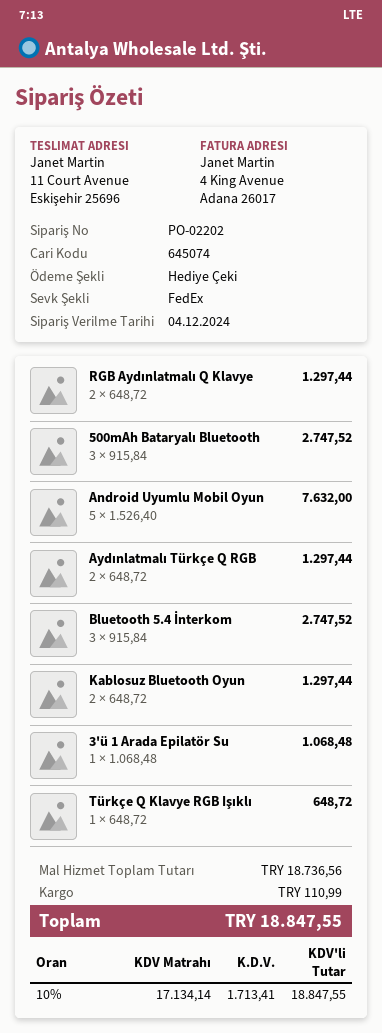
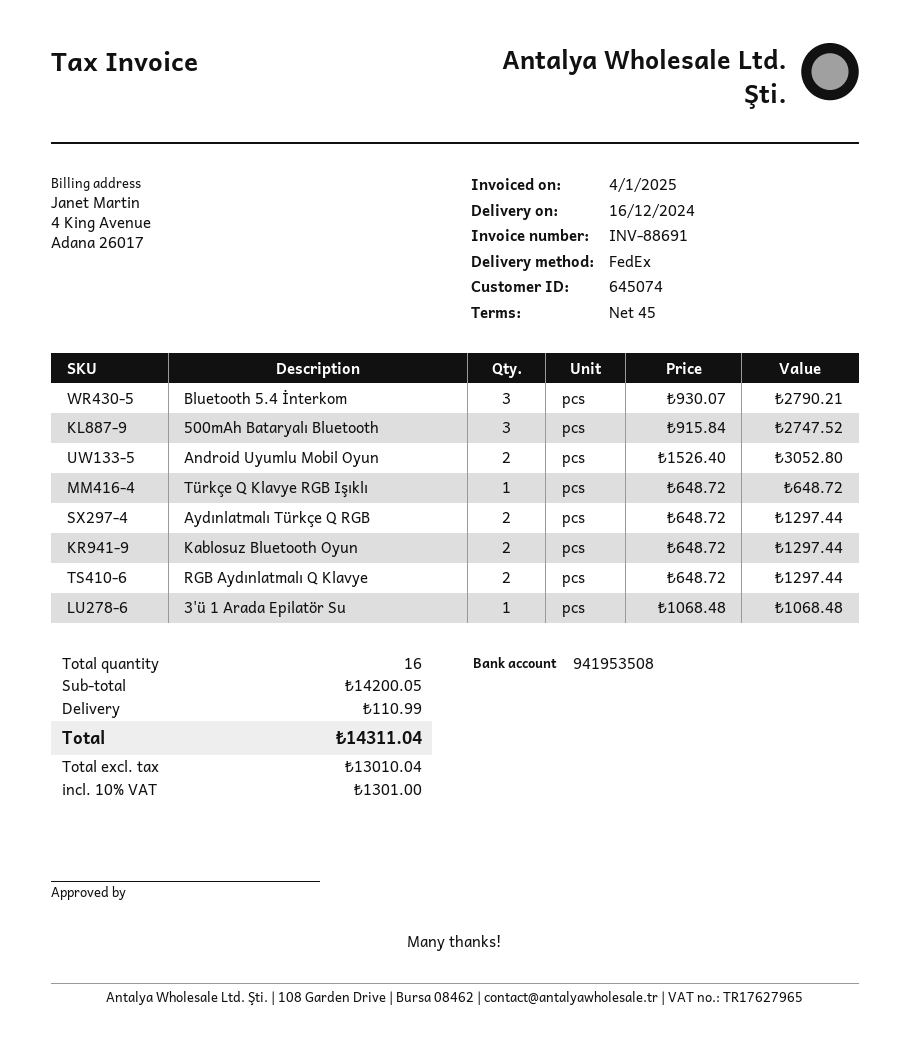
Android Uyumlu Mobil Oyun: 5 x 1526.40 = 7632.00 -> 2 x 1526.40 = 3052.80
Bluetooth 5.4 İnterkom: 3 x 915.84 = 2747.52 -> 3 x 930.07 = 2790.21
subtotal: 18736.56 -> 14200.05
net: 17134.14 -> 13010.04
tax: 10% = 1713.41 -> 10% = 1301.00
total: 18847.55 -> 14311.04

